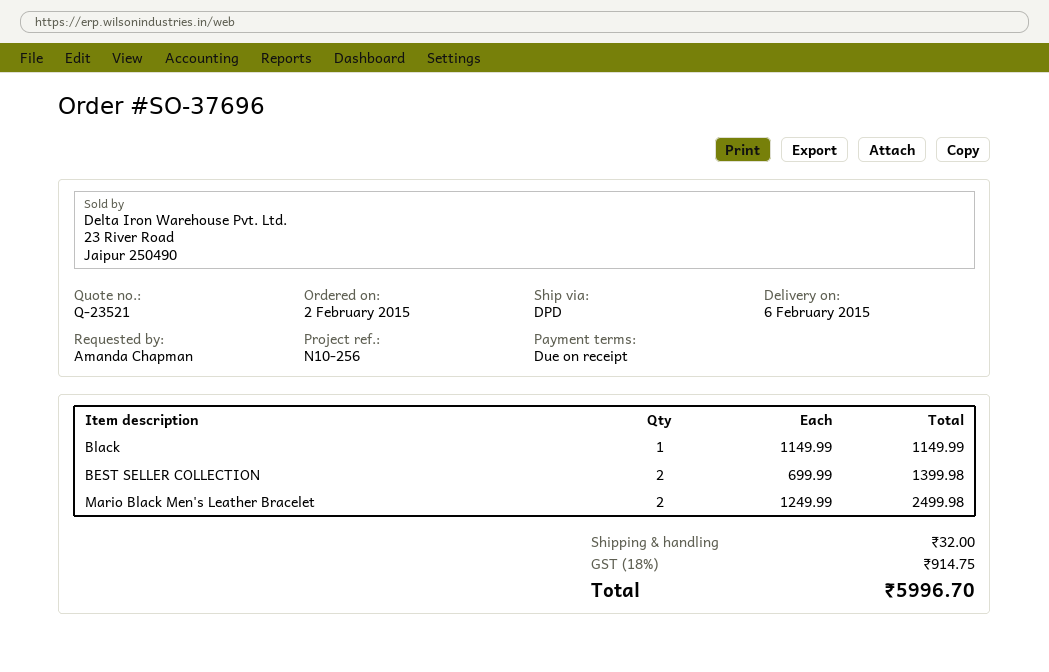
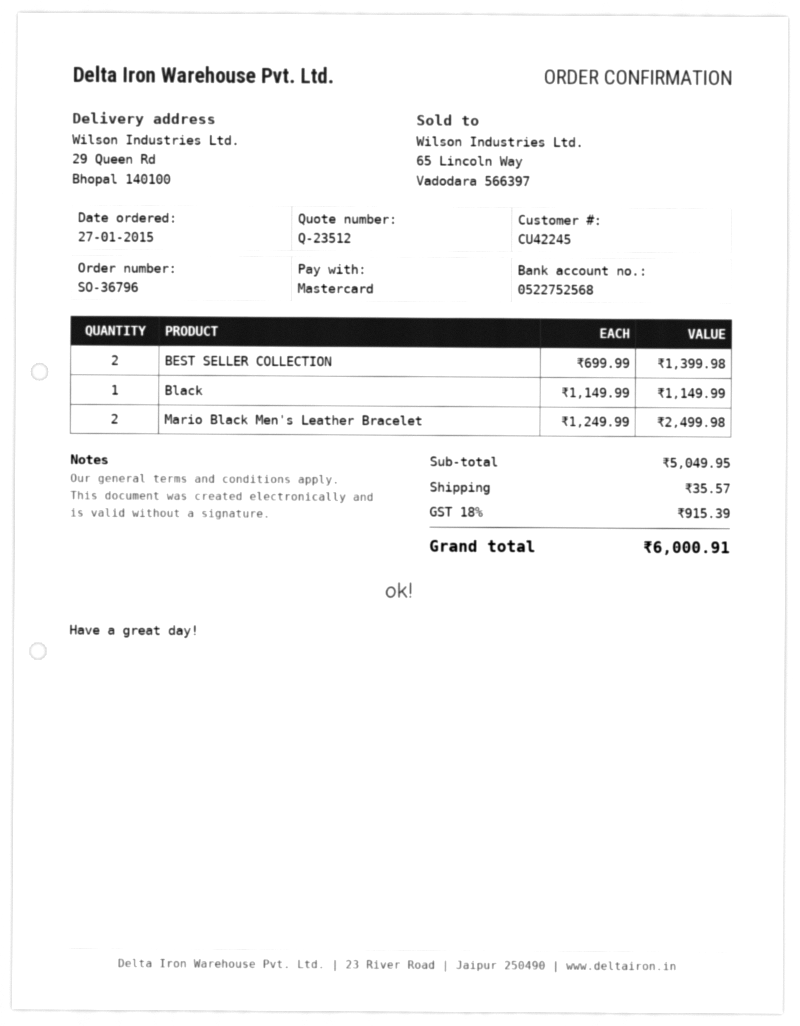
quote number: Q-23521 -> Q-23512
order number: SO-37696 -> SO-36796
order date: 2015-02-02 -> 2015-01-27
shipping: 32.00 -> 35.57
tax: 18% = 914.75 -> 18% = 915.39
total: 5996.70 -> 6000.91

